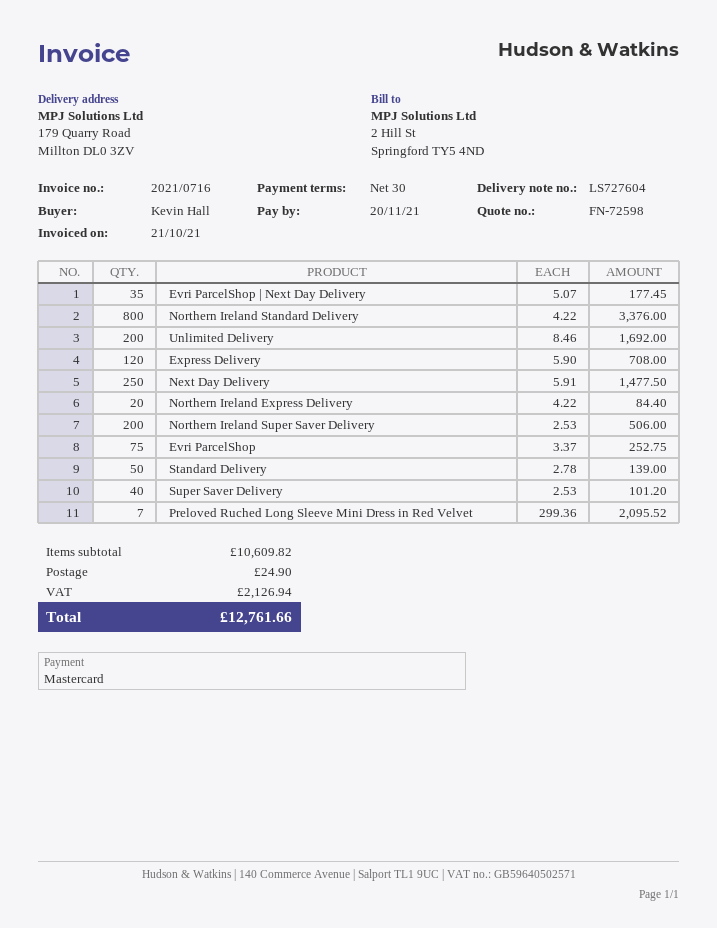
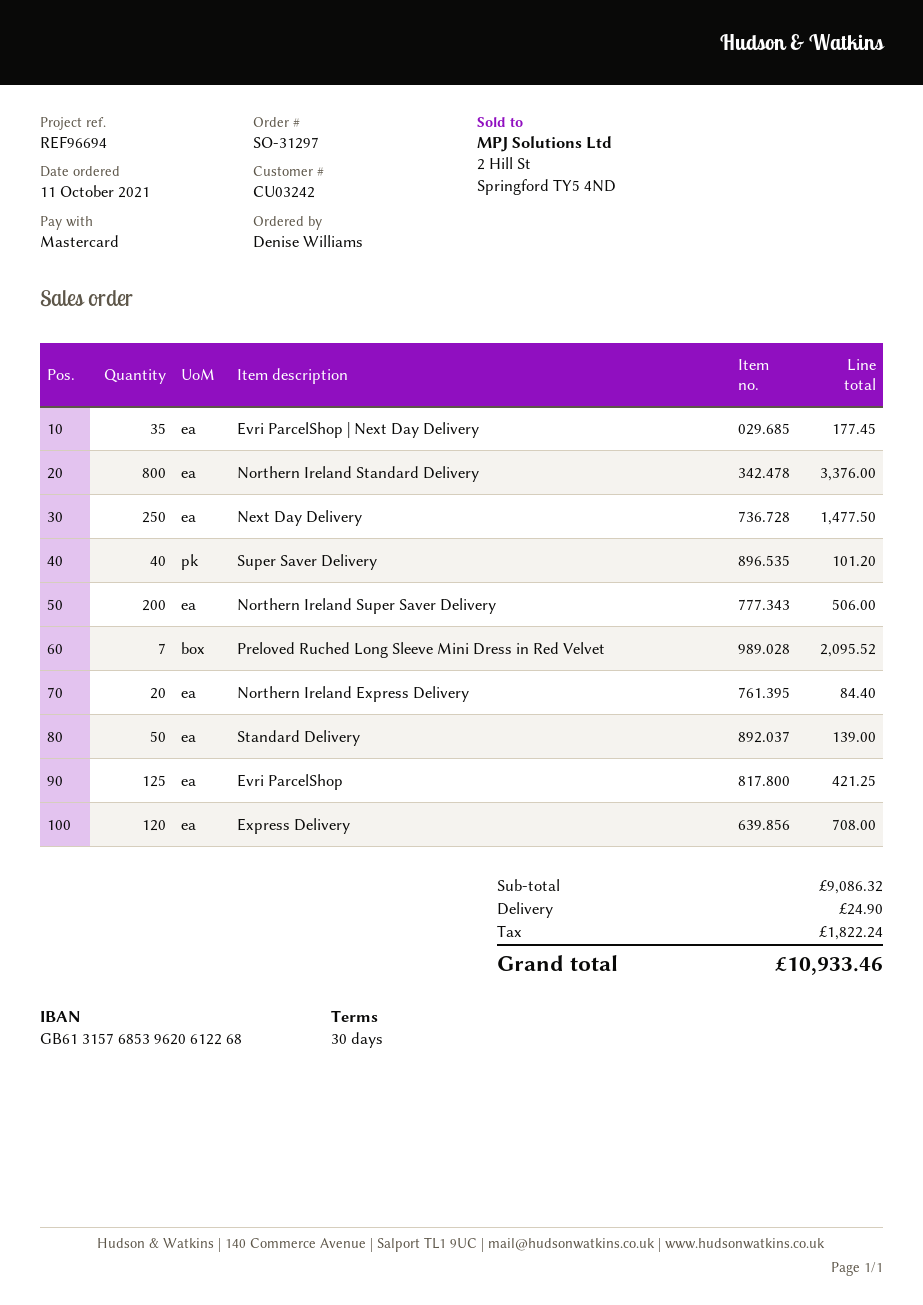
ordered by: Kevin Hall -> Denise Williams
Unlimited Delivery: 200 for 1692.00 -> none
Evri ParcelShop: 75 for 252.75 -> 125 for 421.25
subtotal: 10609.82 -> 9086.32
tax: 2126.94 -> 1822.24
total: 12761.66 -> 10933.46

